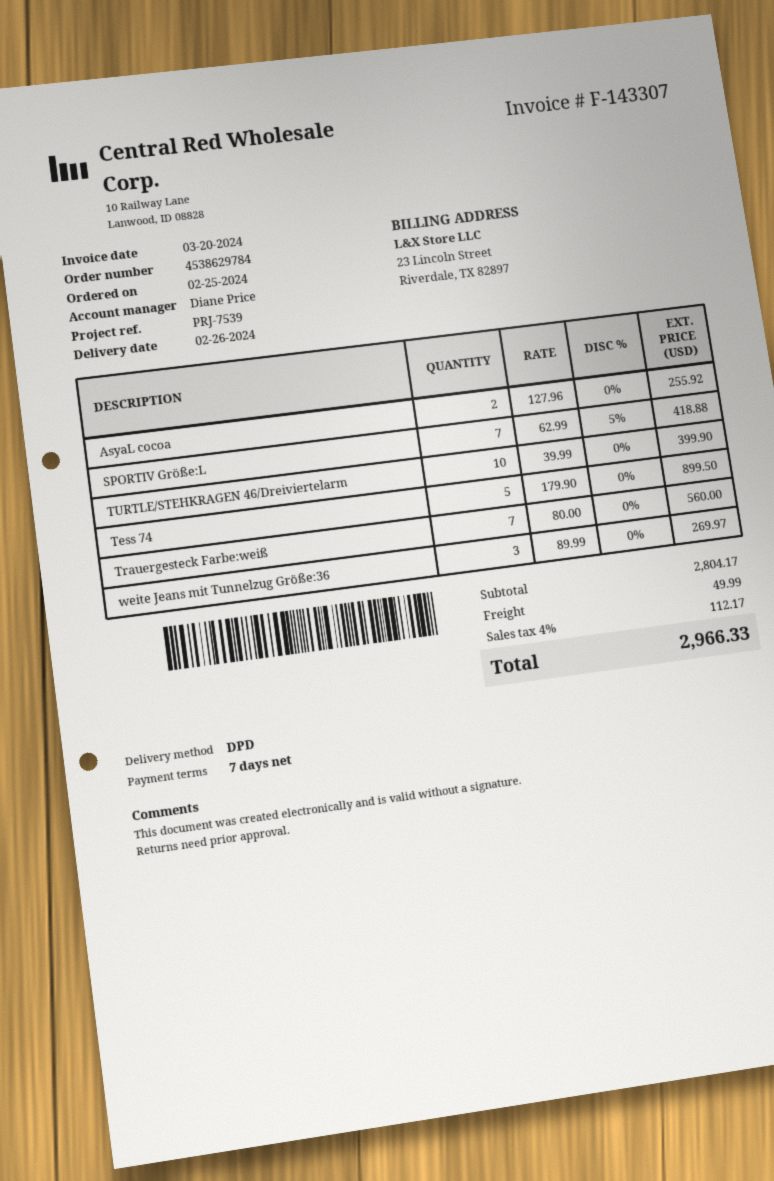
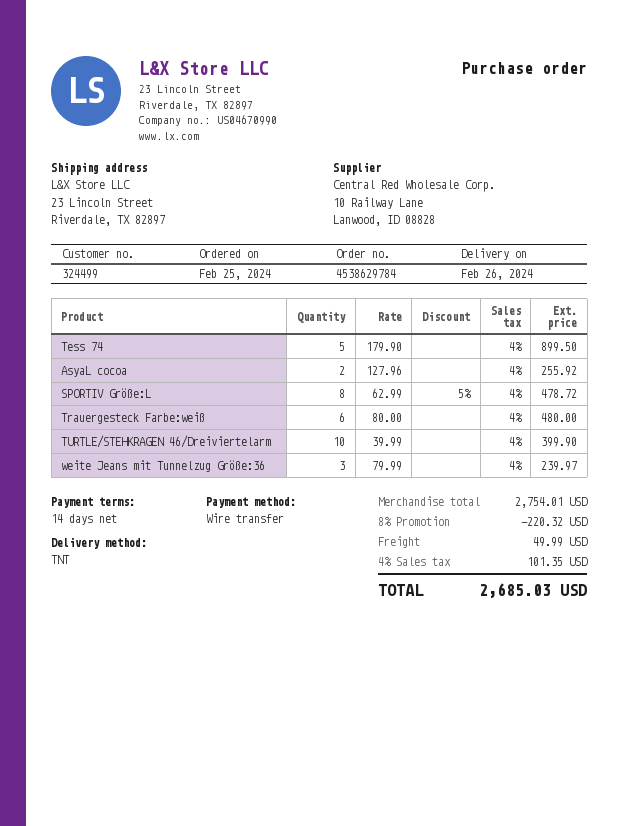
payment terms: 7 days -> 14 days
shipping method: DPD -> TNT
SPORTIV Größe:L: 7 x 62.99 - 5% = 418.88 -> 8 x 62.99 - 5% = 478.72
Trauergesteck Farbe:weiß: 7 x 80.00 = 560.00 -> 6 x 80.00 = 480.00
weite Jeans mit Tunnelzug Größe:36: 3 x 89.99 = 269.97 -> 3 x 79.99 = 239.97
subtotal: 2804.17 -> 2754.01
discount: none -> 8% = 220.32
tax: 4% = 112.17 -> 4% = 101.35
total: 2966.33 -> 2685.03

